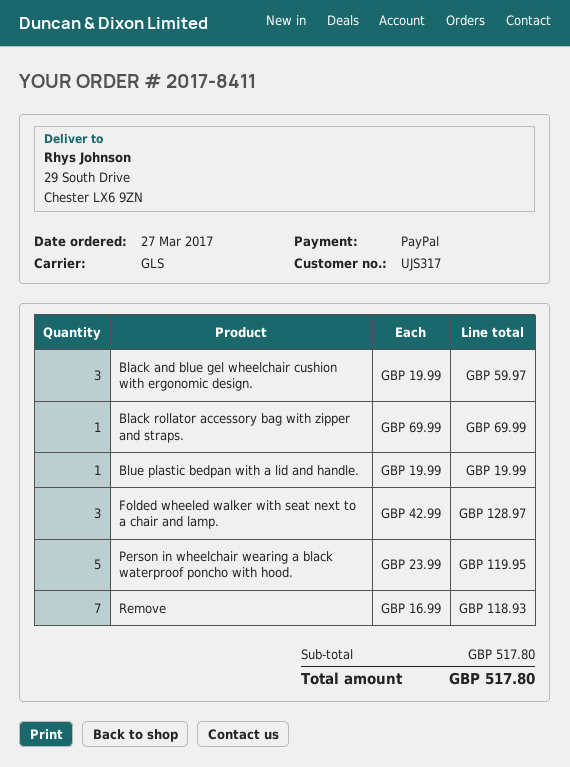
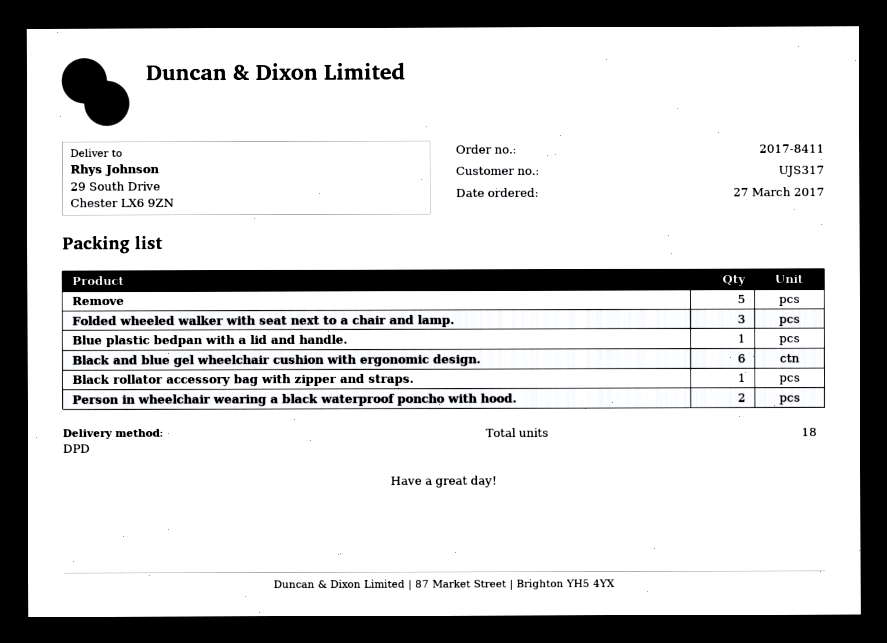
shipping method: GLS -> DPD
Black and blue gel wheelchair cushion with ergonomic design.: 3 -> 6
Person in wheelchair wearing a black waterproof poncho with hood.: 5 -> 2
Remove: 7 -> 5

